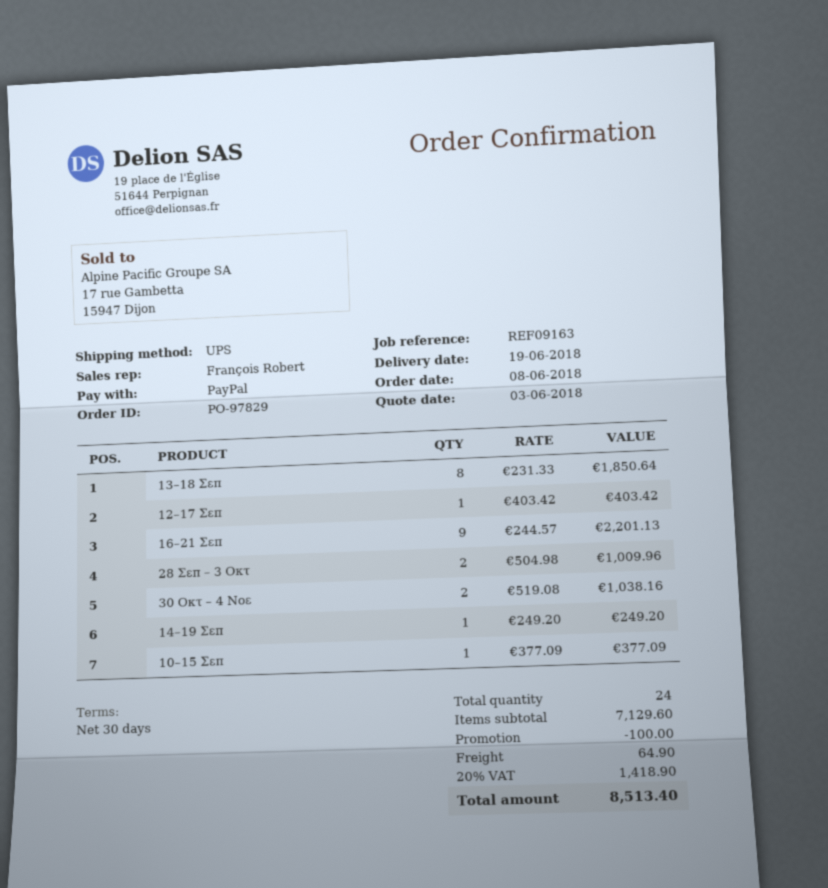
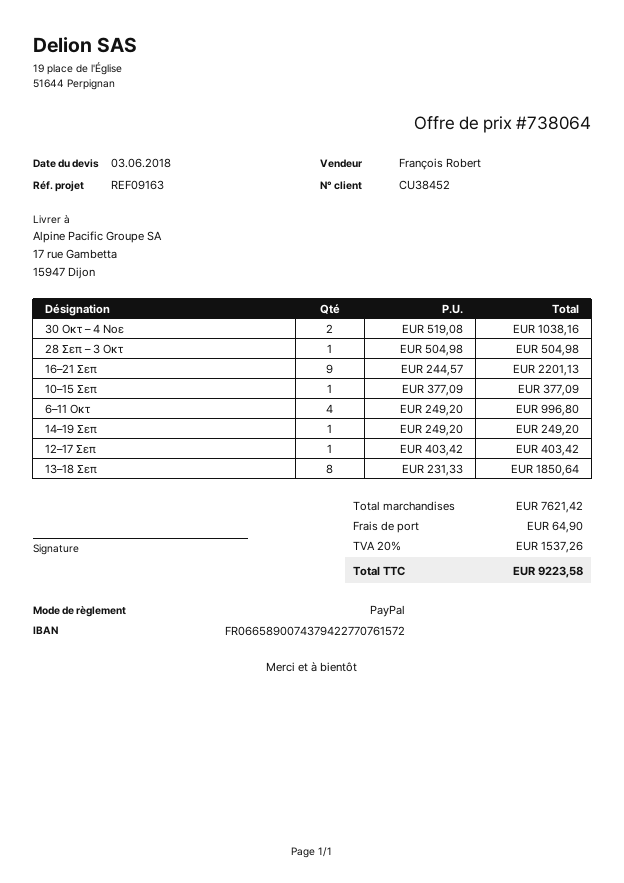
28 Σεπ – 3 Οκτ: 2 x 504.98 = 1009.96 -> 1 x 504.98 = 504.98
6–11 Οκτ: none -> 4 x 249.20 = 996.80
subtotal: 7129.60 -> 7621.42
discount: 100.00 -> none
tax: 20% = 1418.90 -> 20% = 1537.26
total: 8513.40 -> 9223.58

